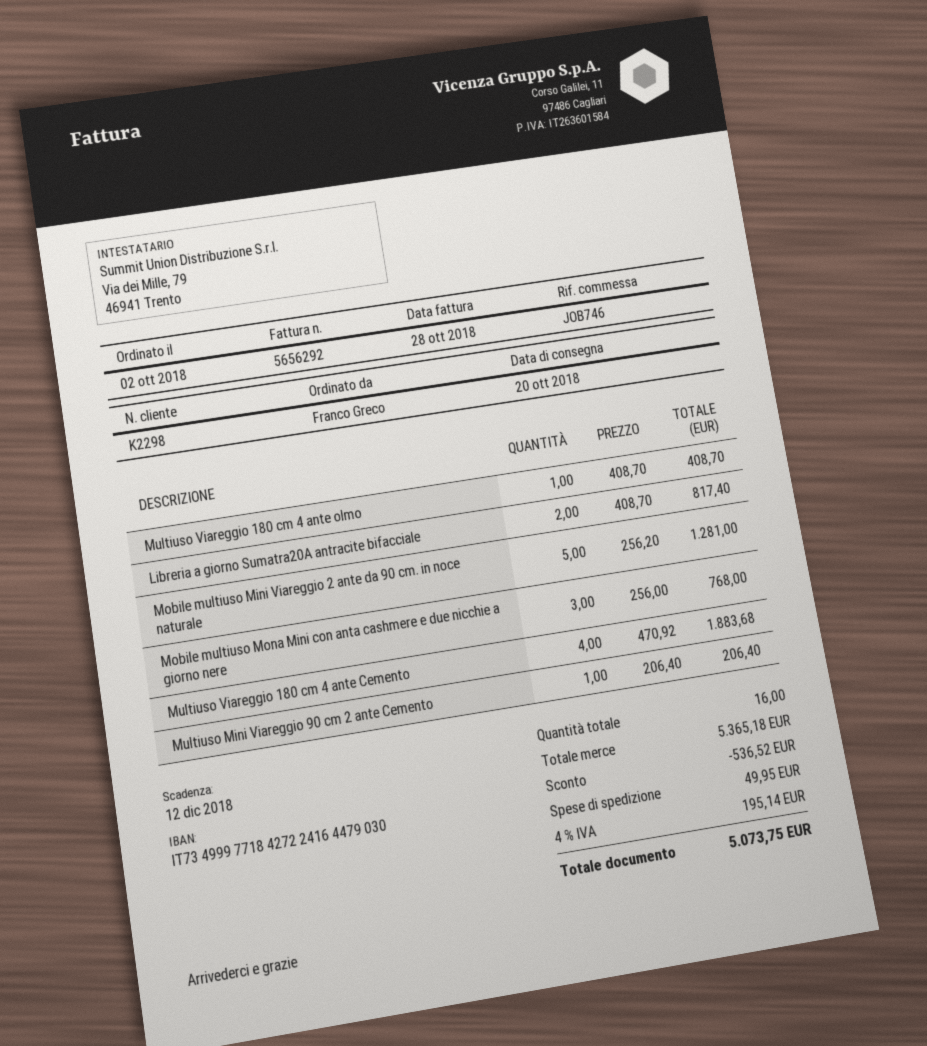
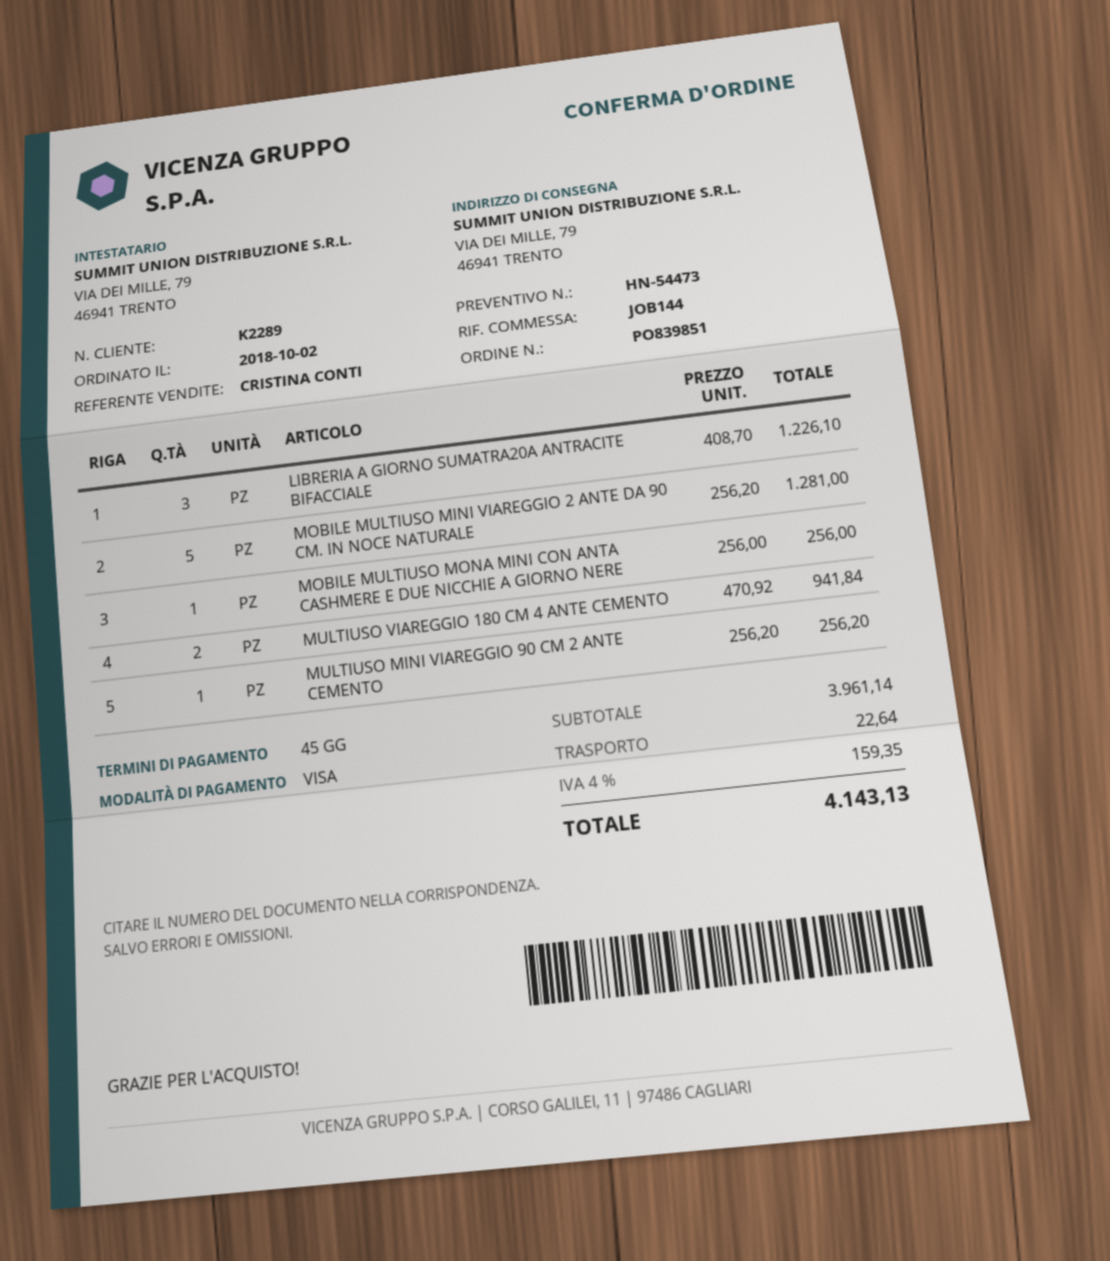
customer number: K2298 -> K2289
reference: JOB746 -> JOB144
Multiuso Viareggio 180 cm 4 ante olmo: 1 x 408.70 = 408.70 -> none
Libreria a giorno Sumatra20A antracite bifacciale: 2 x 408.70 = 817.40 -> 3 x 408.70 = 1226.10
Mobile multiuso Mona Mini con anta cashmere e due nicchie a giorno nere: 3 x 256.00 = 768.00 -> 1 x 256.00 = 256.00
Multiuso Viareggio 180 cm 4 ante Cemento: 4 x 470.92 = 1883.68 -> 2 x 470.92 = 941.84
Multiuso Mini Viareggio 90 cm 2 ante Cemento: 1 x 206.40 = 206.40 -> 1 x 256.20 = 256.20
subtotal: 5365.18 -> 3961.14
discount: 536.52 -> none
shipping: 49.95 -> 22.64
tax: 4% = 195.14 -> 4% = 159.35
total: 5073.75 -> 4143.13

